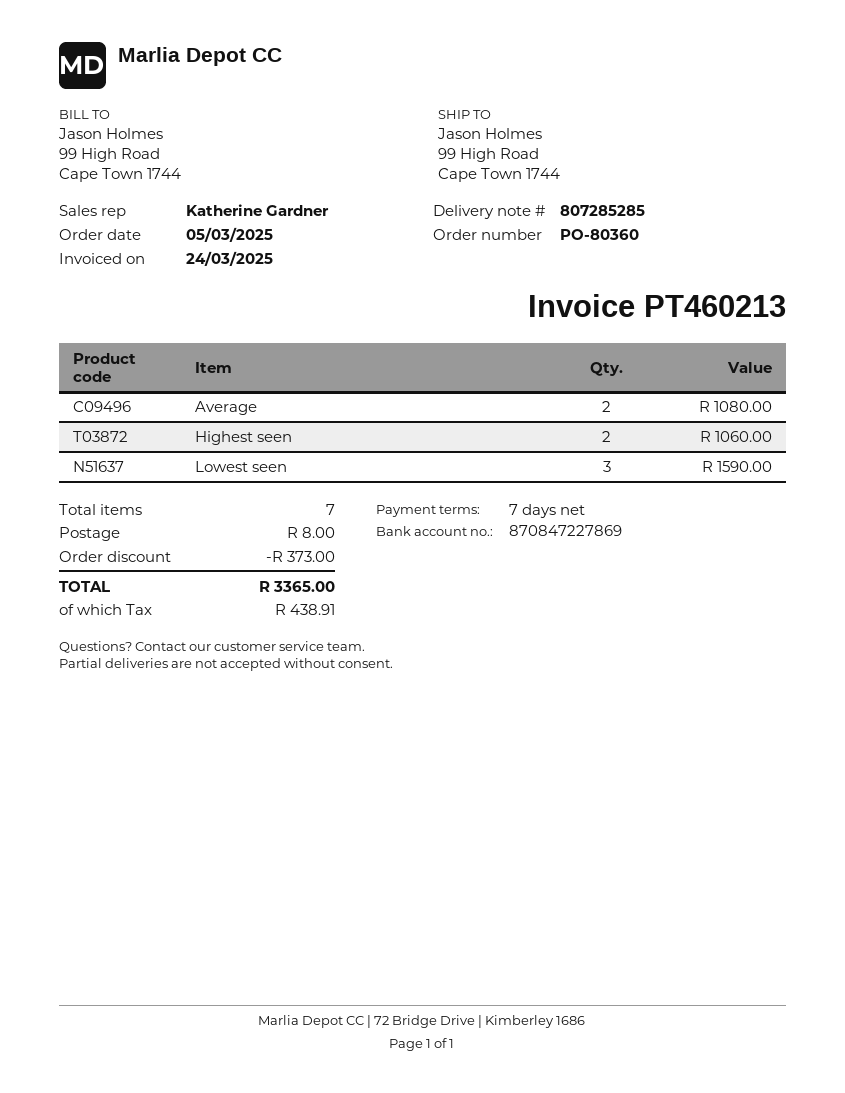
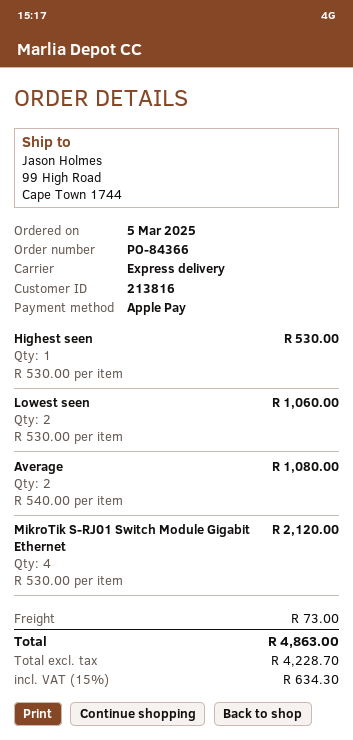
order number: PO-80360 -> PO-84366
Highest seen: 2 for 1060.00 -> 1 for 530.00
Lowest seen: 3 for 1590.00 -> 2 for 1060.00
MikroTik S-RJ01 Switch Module Gigabit Ethernet: none -> 4 for 2120.00
discount: 373.00 -> none
shipping: 8.00 -> 73.00
tax: 438.91 -> 634.30
total: 3365.00 -> 4863.00

